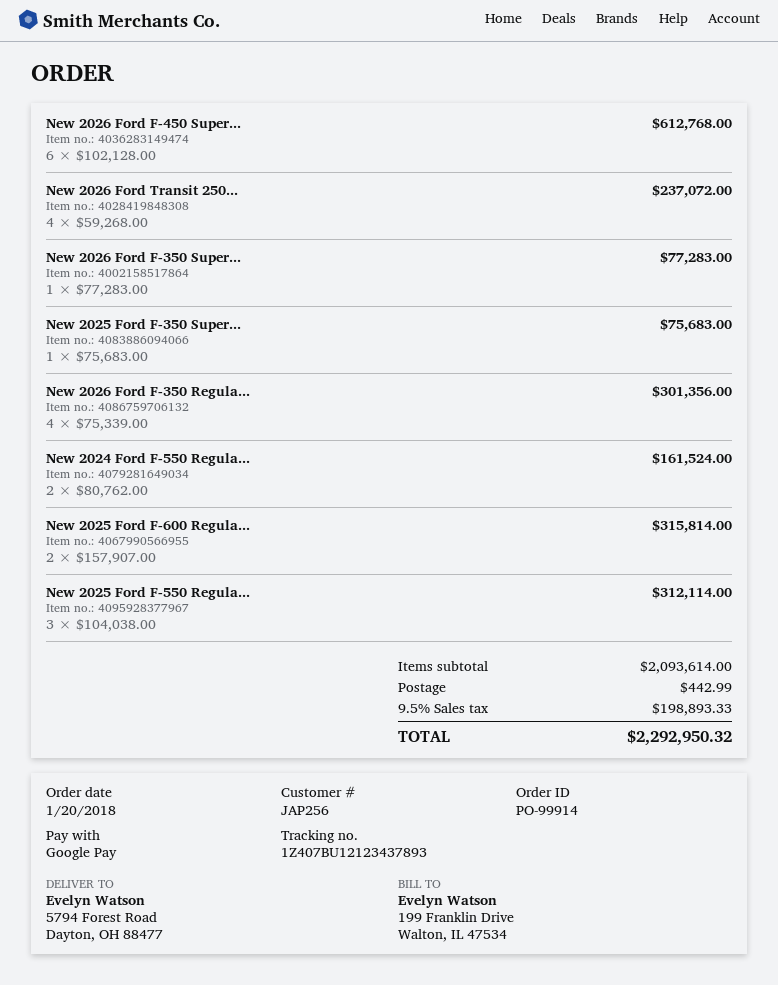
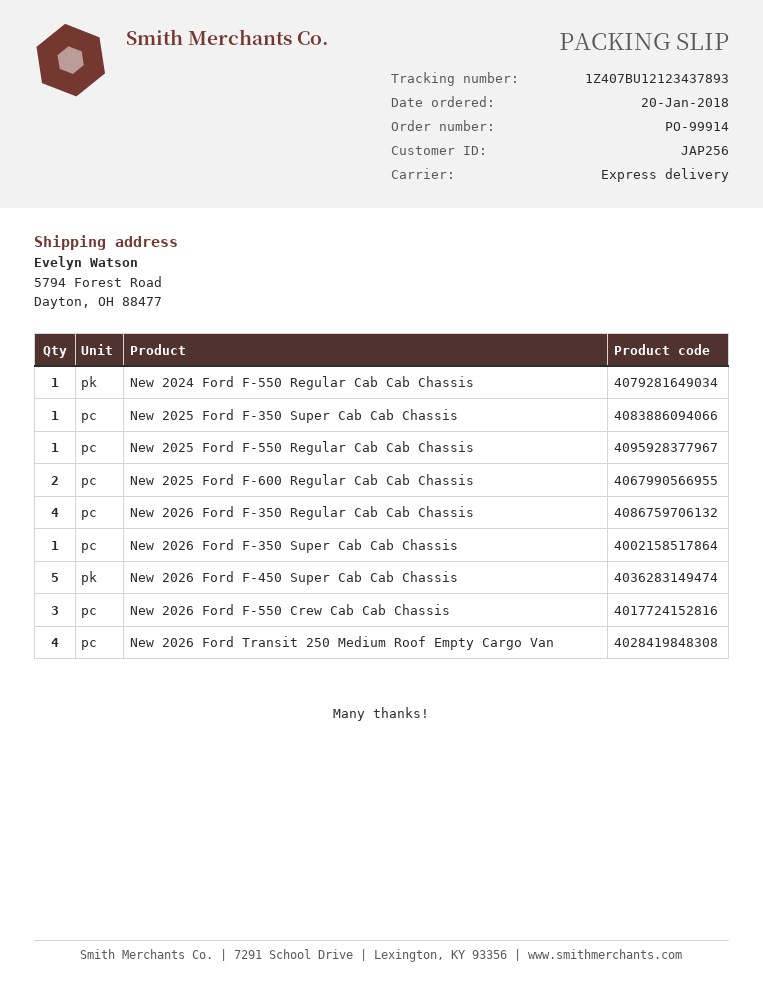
New 2026 Ford F-450 Super...: 6 -> 5
New 2024 Ford F-550 Regula...: 2 -> 1
New 2025 Ford F-550 Regula...: 3 -> 1
New 2026 Ford F-550 Crew Cab Cab Chassis: none -> 3

